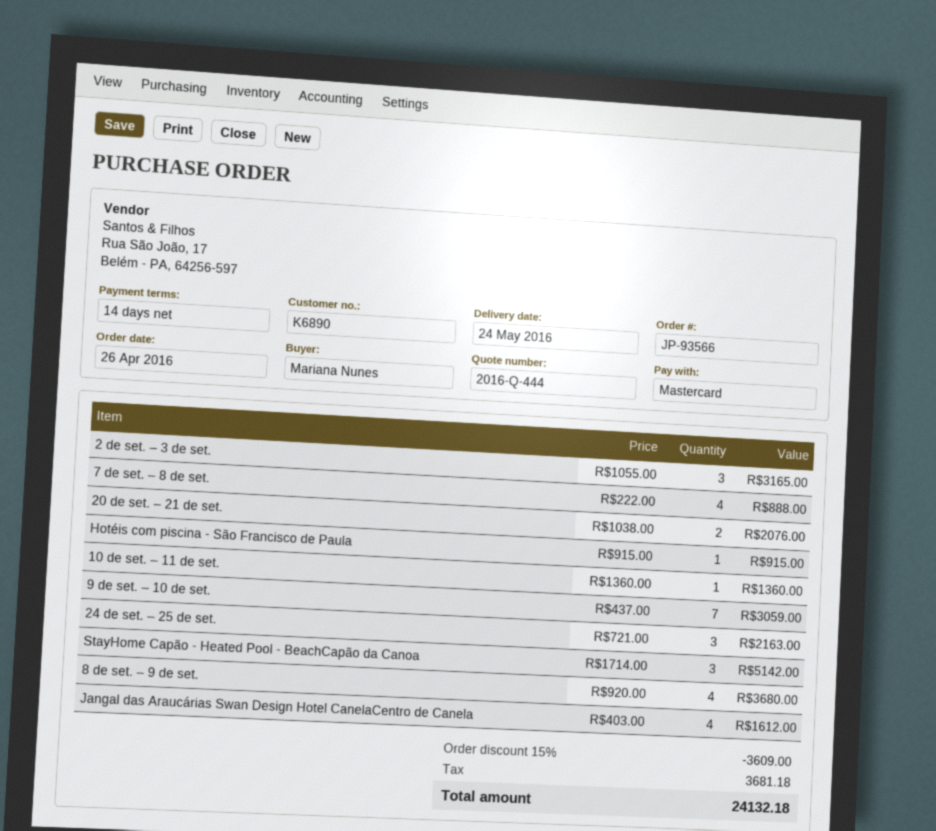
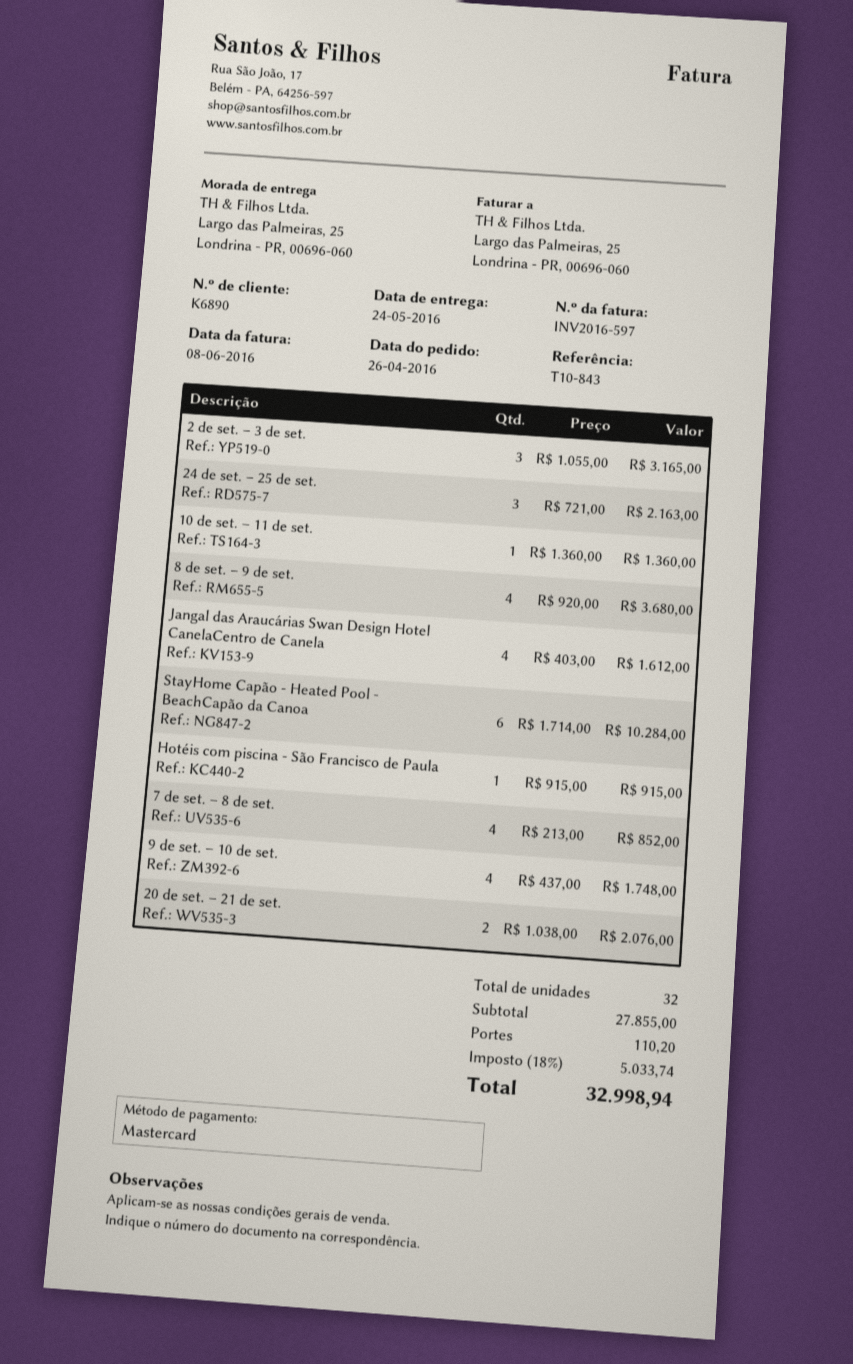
7 de set. – 8 de set.: 4 x 222.00 = 888.00 -> 4 x 213.00 = 852.00
9 de set. – 10 de set.: 7 x 437.00 = 3059.00 -> 4 x 437.00 = 1748.00
StayHome Capão - Heated Pool - BeachCapão da Canoa: 3 x 1714.00 = 5142.00 -> 6 x 1714.00 = 10284.00
discount: 15% = 3609.00 -> none
shipping: none -> 110.20
tax: 3681.18 -> 5033.74
total: 24132.18 -> 32998.94

